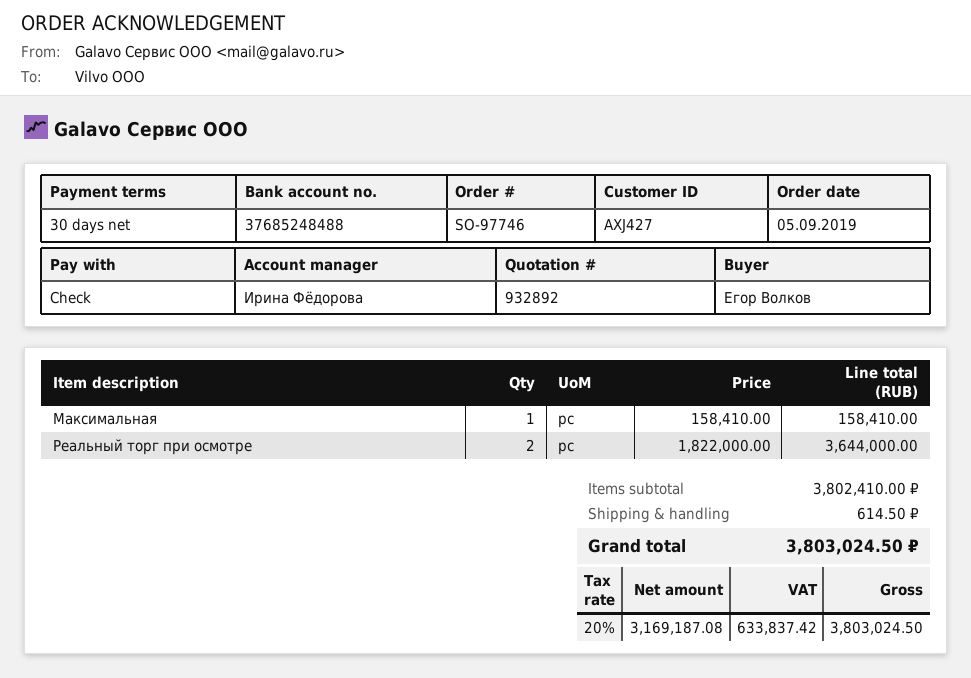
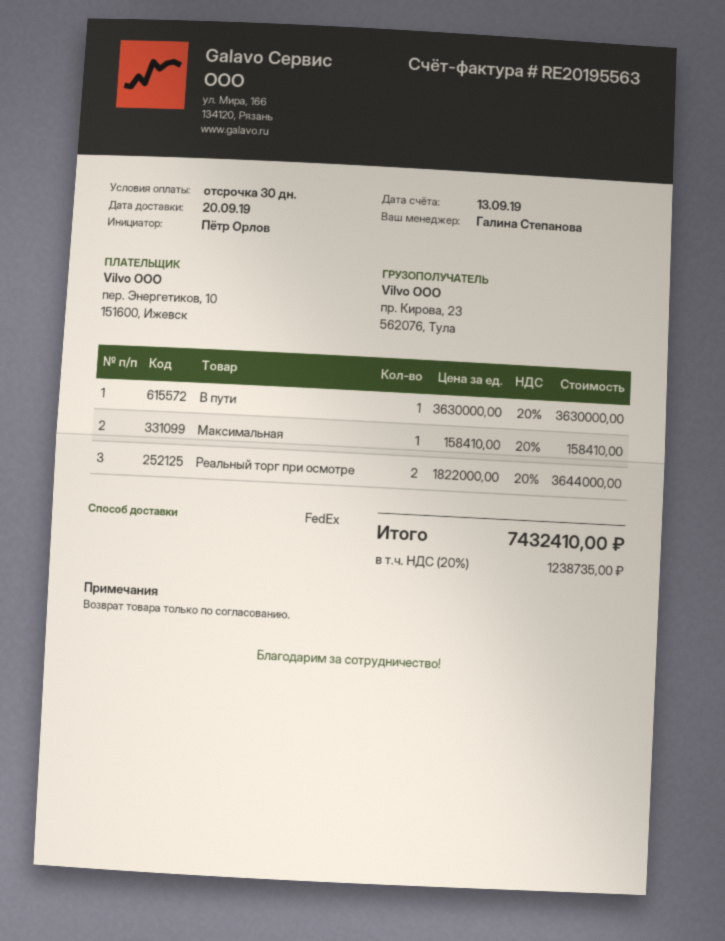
ordered by: Егор Волков -> Пётр Орлов
sales rep: Ирина Фёдорова -> Галина Степанова
В пути: none -> 1 x 3630000.00 = 3630000.00
shipping: 614.50 -> none
tax: 20% = 633837.42 -> 20% = 1238735.00
total: 3803024.50 -> 7432410.00

